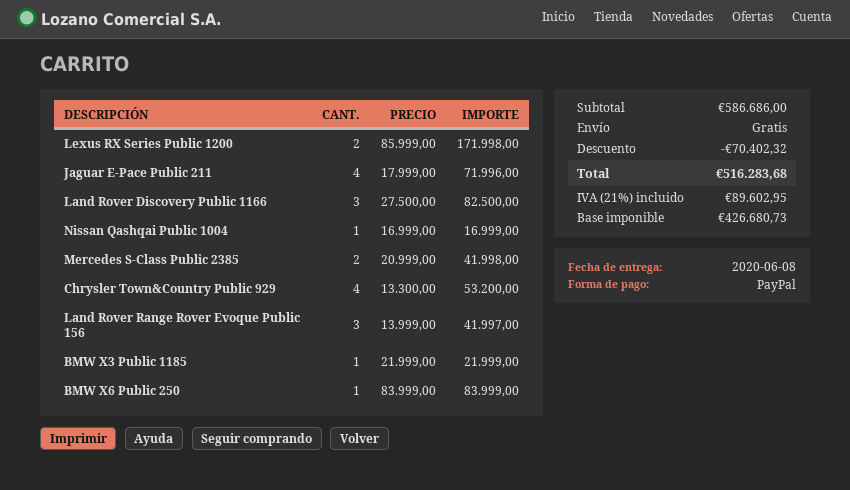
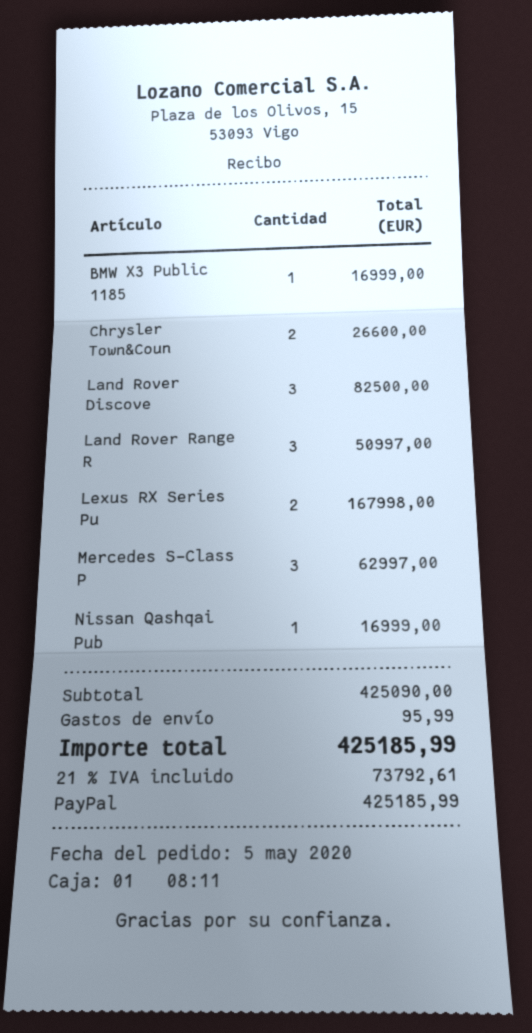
Lexus RX Series Public 1200: 2 for 171998.00 -> 2 for 167998.00
Jaguar E-Pace Public 211: 4 for 71996.00 -> none
Mercedes S-Class Public 2385: 2 for 41998.00 -> 3 for 62997.00
Chrysler Town&Country Public 929: 4 for 53200.00 -> 2 for 26600.00
Land Rover Range Rover Evoque Public 156: 3 for 41997.00 -> 3 for 50997.00
BMW X3 Public 1185: 1 for 21999.00 -> 1 for 16999.00
BMW X6 Public 250: 1 for 83999.00 -> none
subtotal: 586686.00 -> 425090.00
discount: 70402.32 -> none
shipping: 0.00 -> 95.99
tax: 21% = 89602.95 -> 21% = 73792.61
total: 516283.68 -> 425185.99

